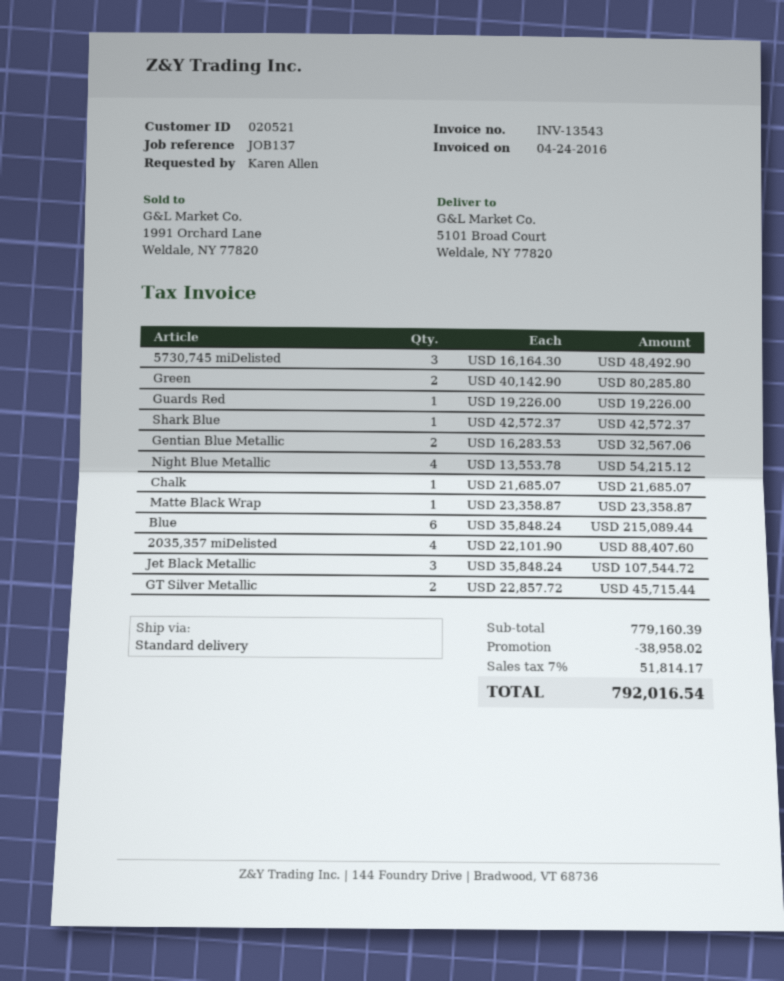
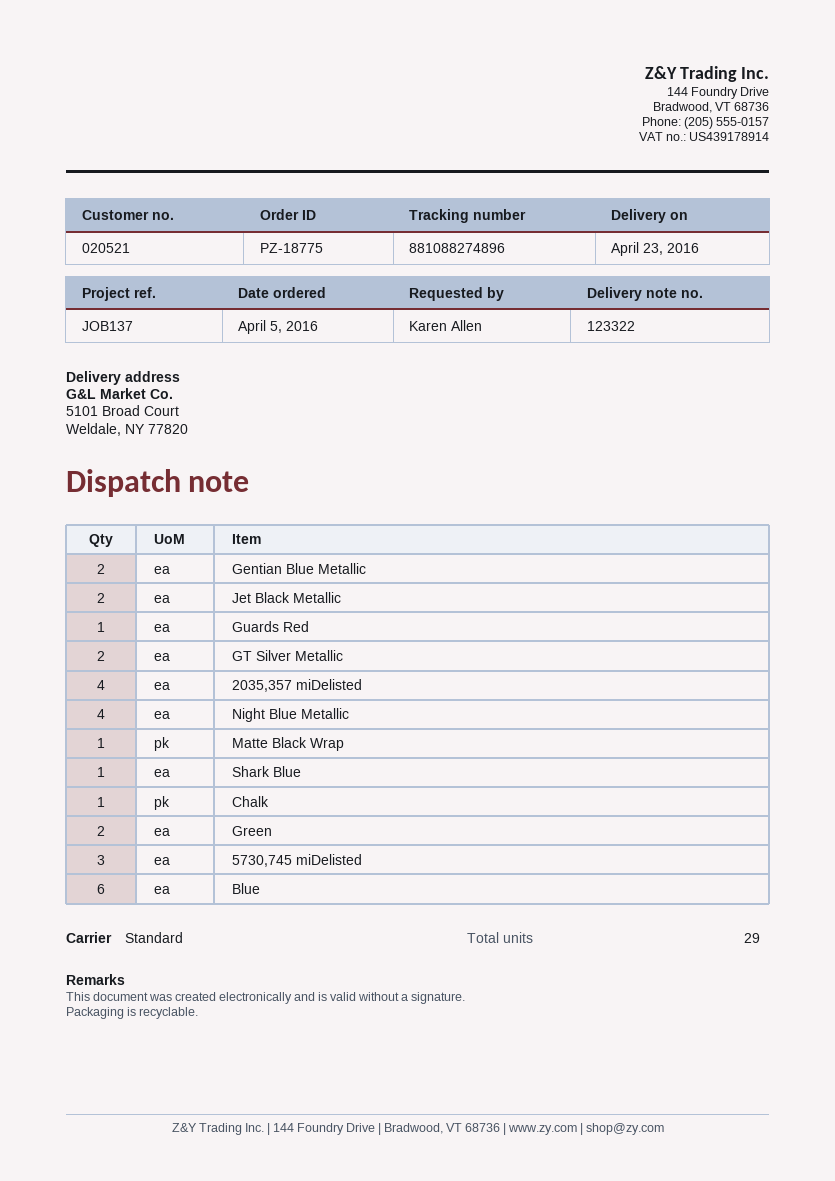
Jet Black Metallic: 3 -> 2

